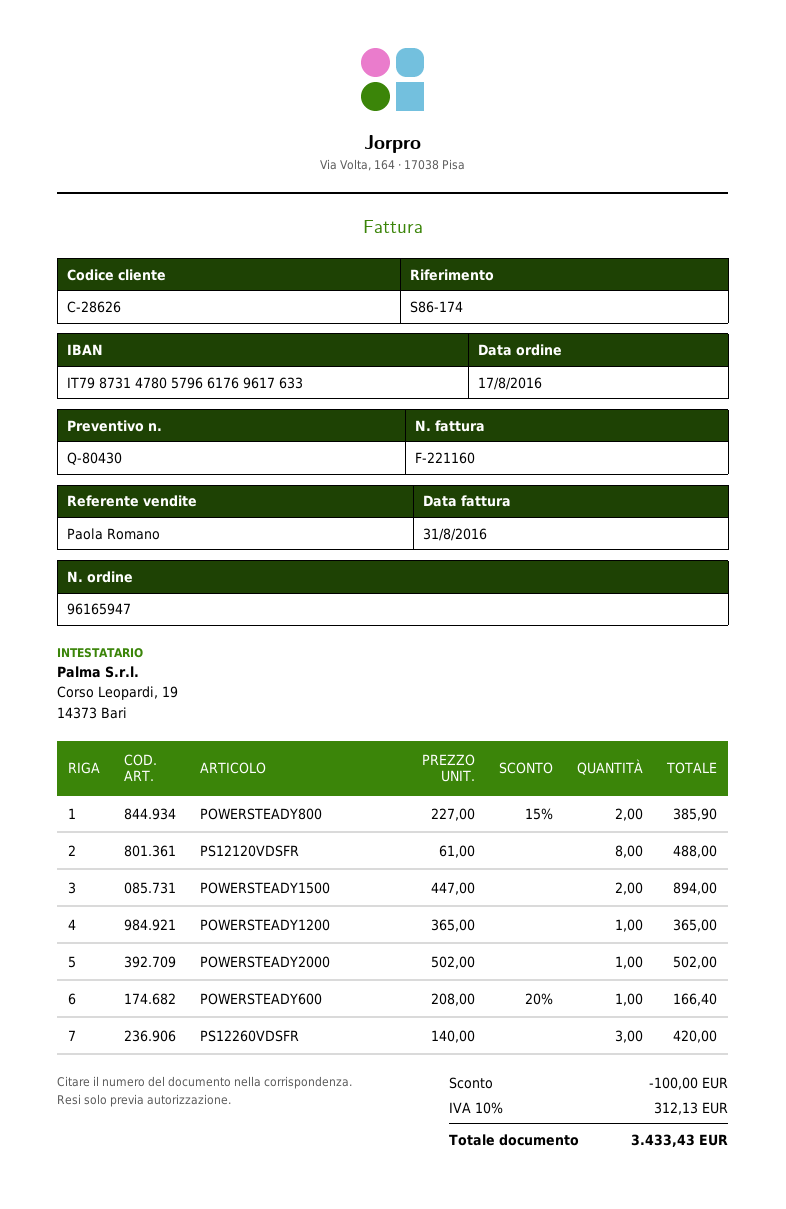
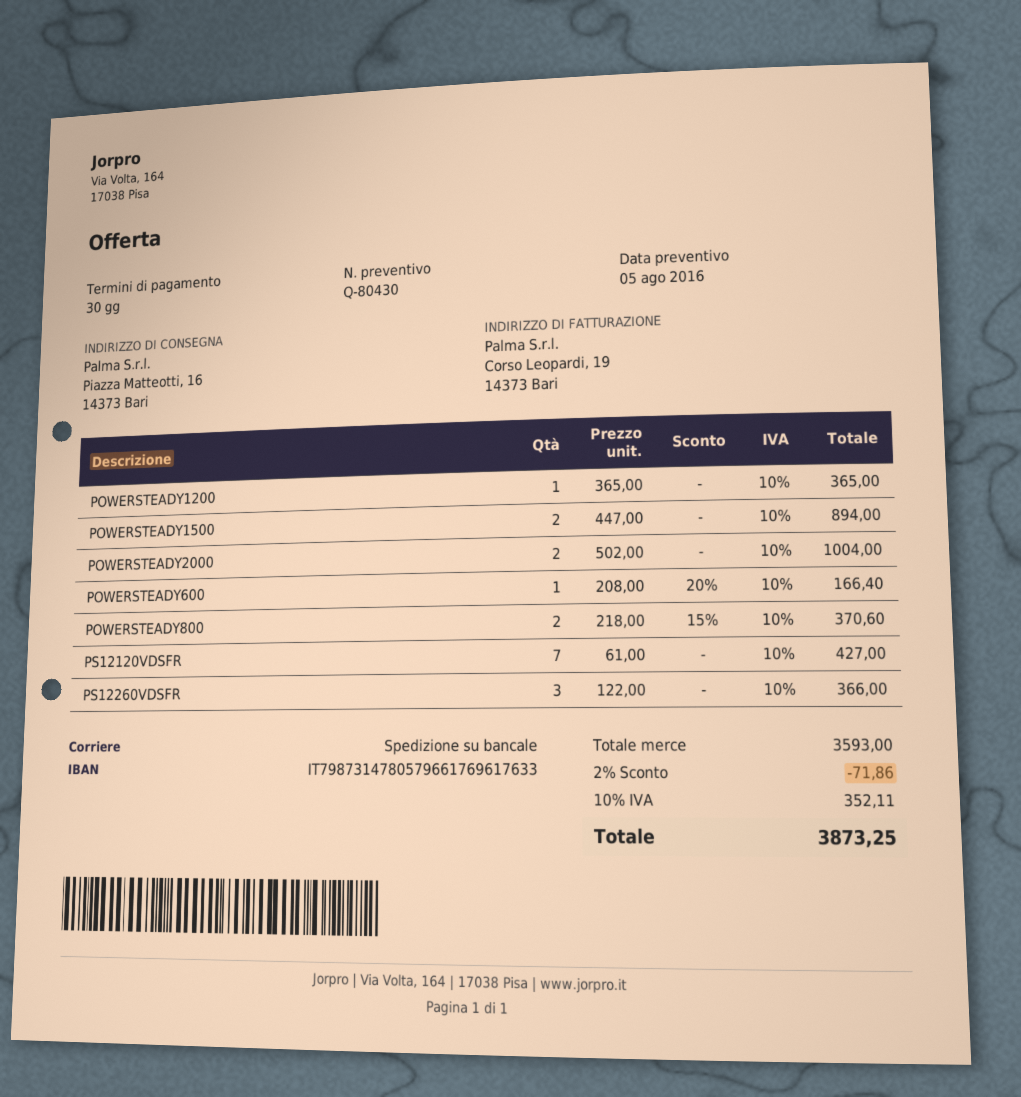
POWERSTEADY800: 2 x 227.00 - 15% = 385.90 -> 2 x 218.00 - 15% = 370.60
PS12120VDSFR: 8 x 61.00 = 488.00 -> 7 x 61.00 = 427.00
POWERSTEADY2000: 1 x 502.00 = 502.00 -> 2 x 502.00 = 1004.00
PS12260VDSFR: 3 x 140.00 = 420.00 -> 3 x 122.00 = 366.00
discount: 100.00 -> 71.86
tax: 10% = 312.13 -> 10% = 352.11
total: 3433.43 -> 3873.25

